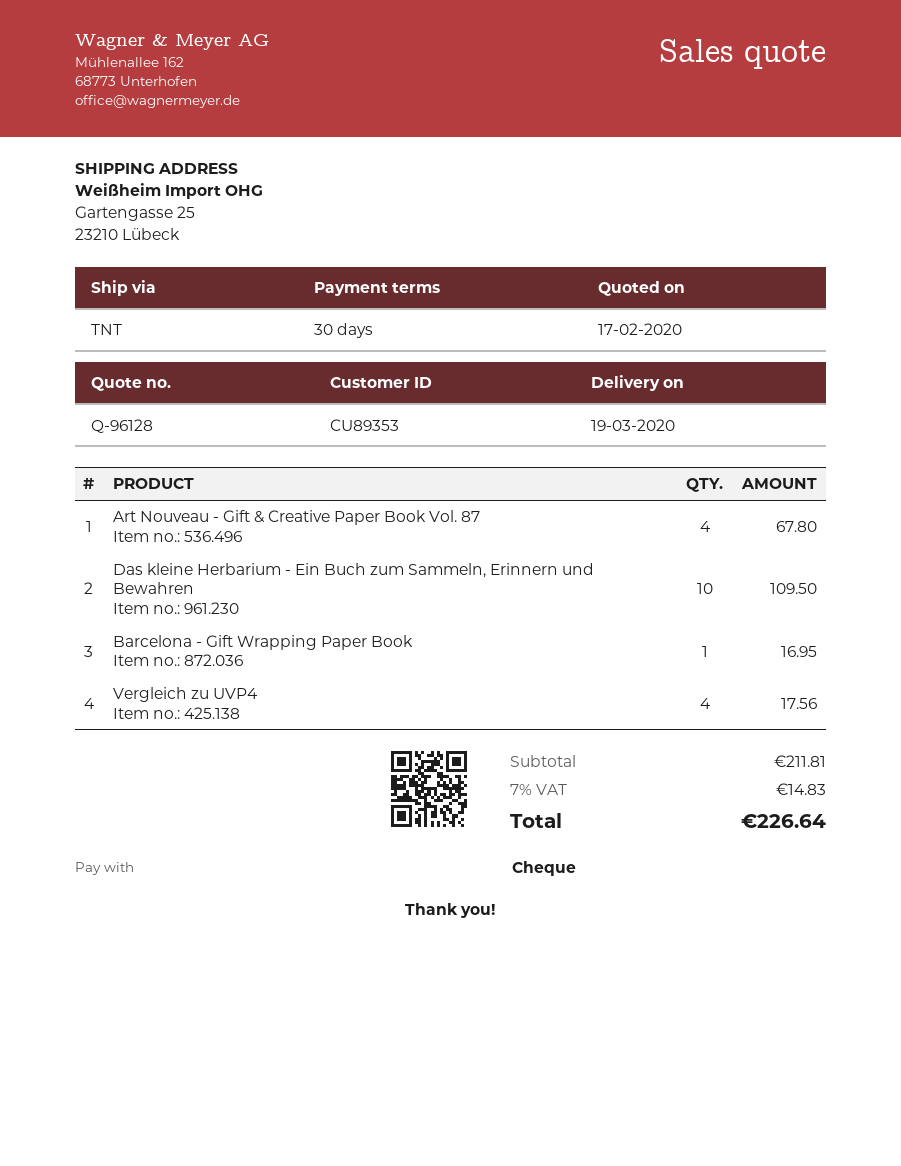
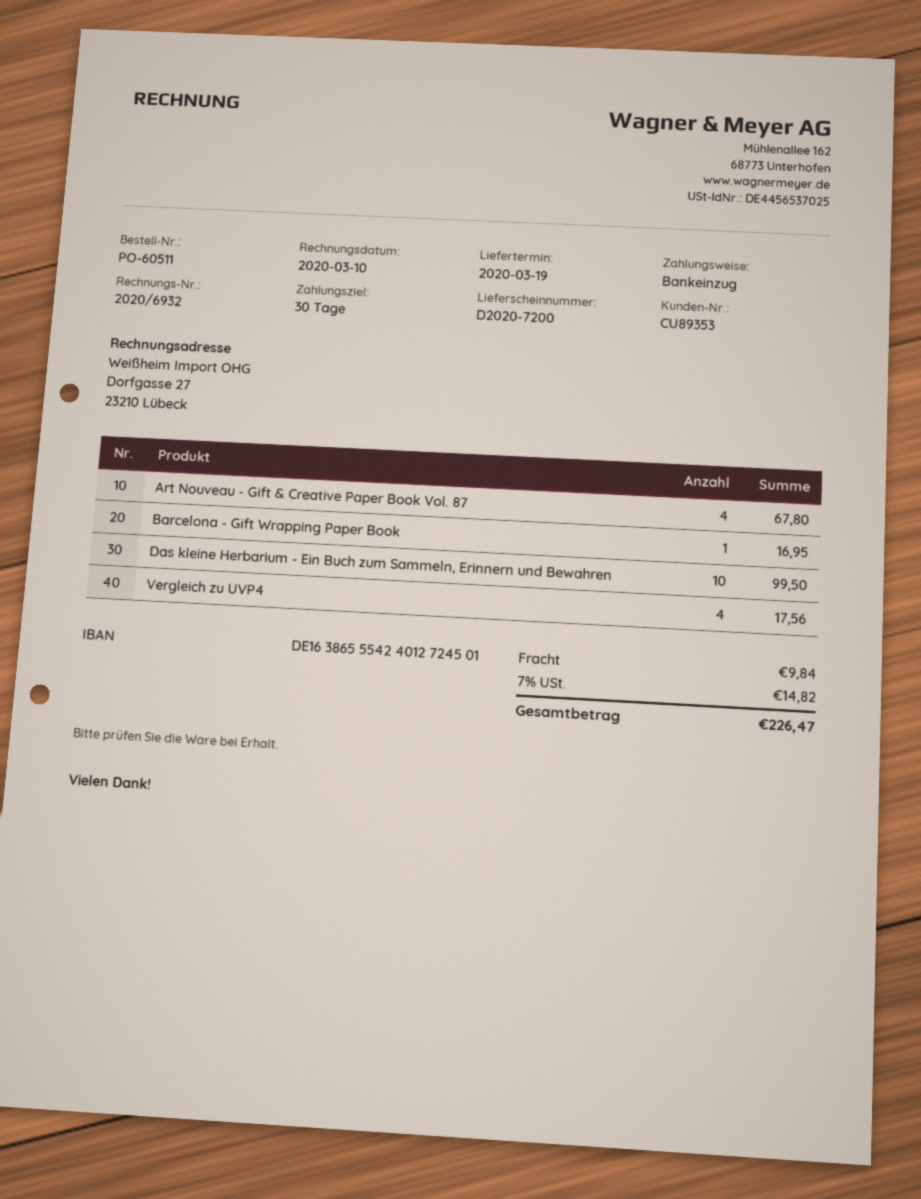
payment method: cheque -> direct debit
Das kleine Herbarium - Ein Buch zum Sammeln, Erinnern und Bewahren: 10 for 109.50 -> 10 for 99.50
shipping: none -> 9.84
tax: 7% = 14.83 -> 7% = 14.82
total: 226.64 -> 226.47

